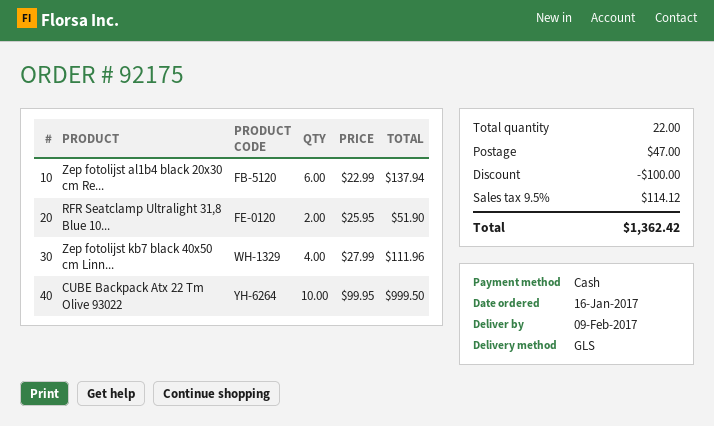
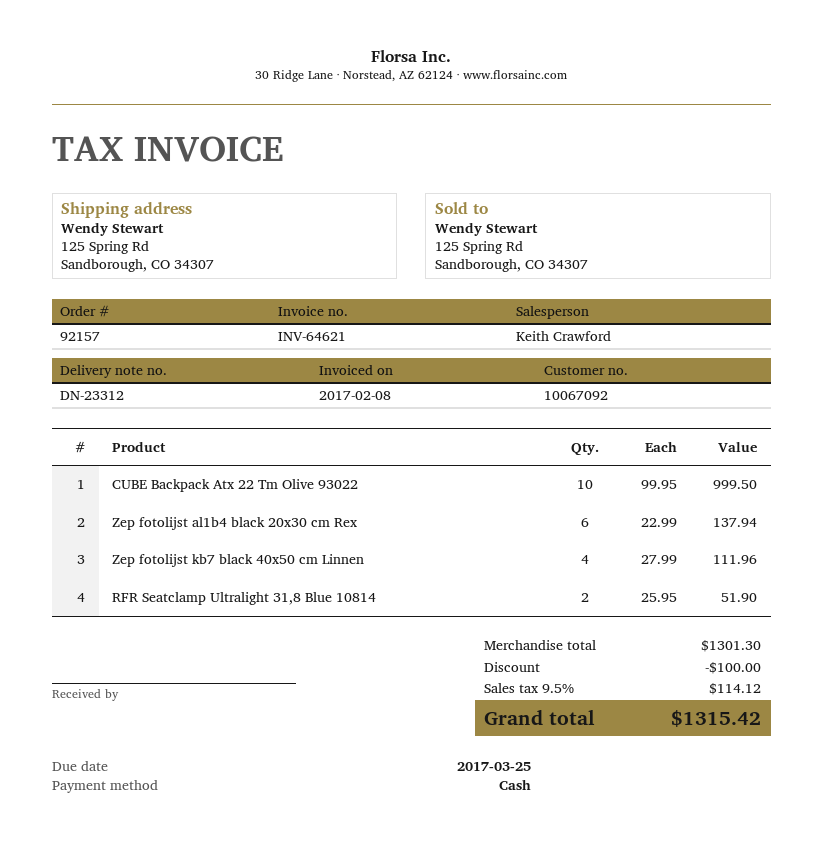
order number: 92175 -> 92157
shipping: 47.00 -> none
total: 1362.42 -> 1315.42

